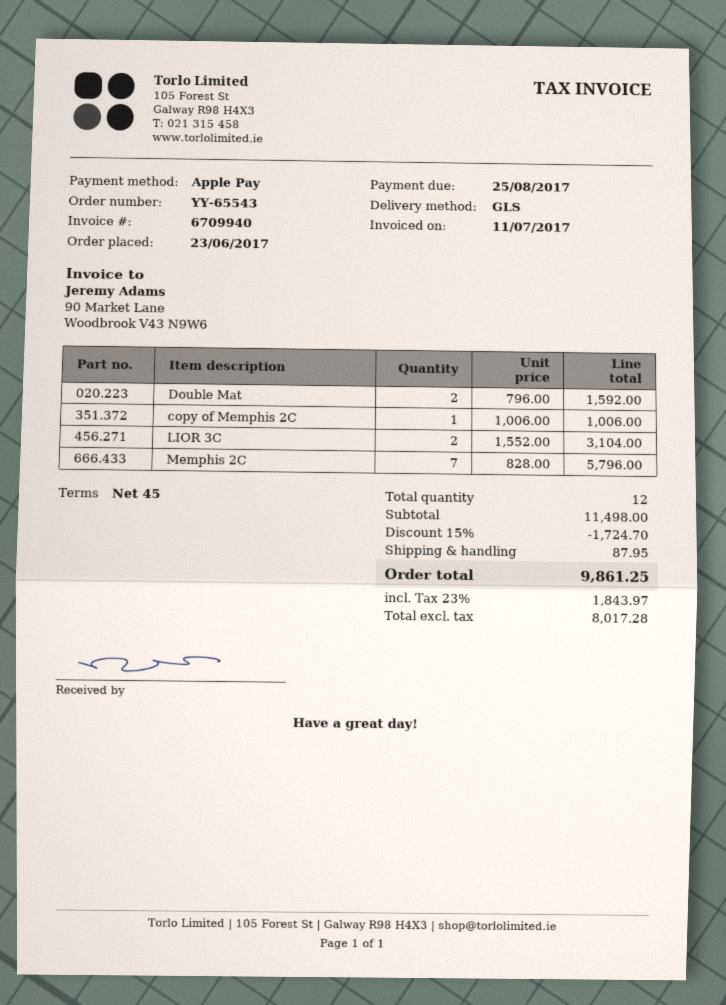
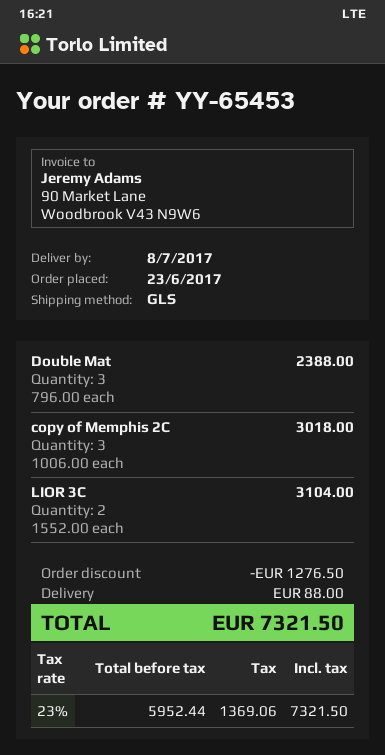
order number: YY-65543 -> YY-65453
Double Mat: 2 x 796.00 = 1592.00 -> 3 x 796.00 = 2388.00
copy of Memphis 2C: 1 x 1006.00 = 1006.00 -> 3 x 1006.00 = 3018.00
Memphis 2C: 7 x 828.00 = 5796.00 -> none
discount: 1724.70 -> 1276.50
shipping: 87.95 -> 88.00
net: 8017.28 -> 5952.44
tax: 23% = 1843.97 -> 23% = 1369.06
total: 9861.25 -> 7321.50

